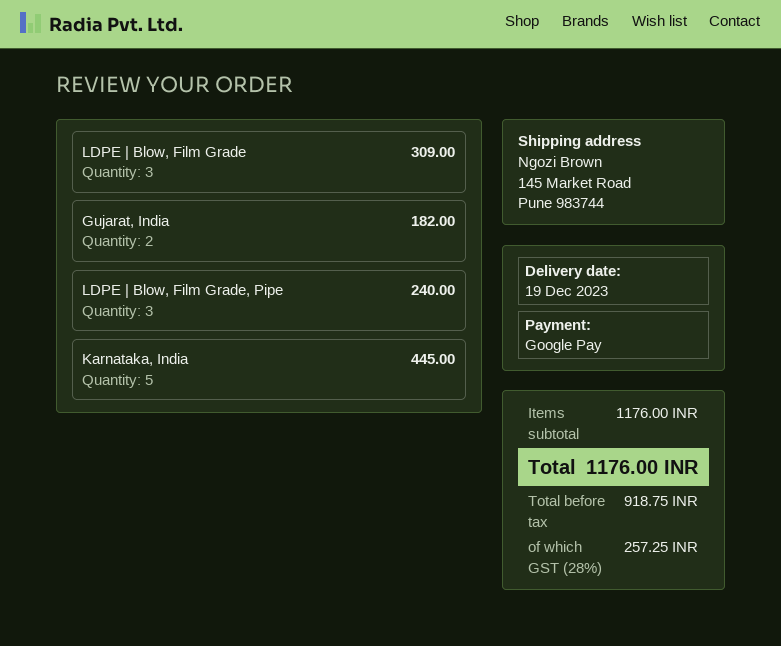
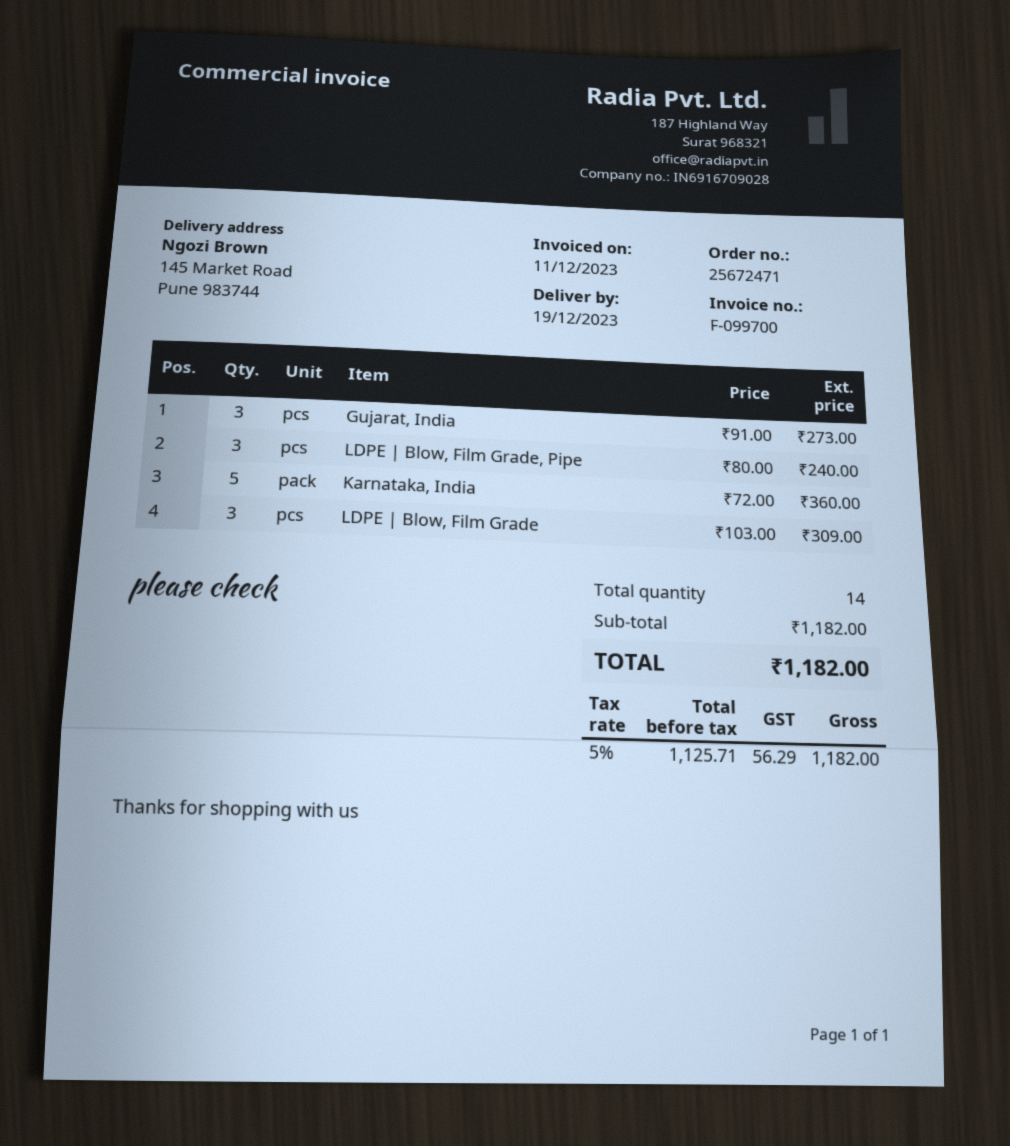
Gujarat, India: 2 for 182.00 -> 3 for 273.00
Karnataka, India: 5 for 445.00 -> 5 for 360.00
subtotal: 1176.00 -> 1182.00
net: 918.75 -> 1125.71
tax: 28% = 257.25 -> 5% = 56.29
total: 1176.00 -> 1182.00

